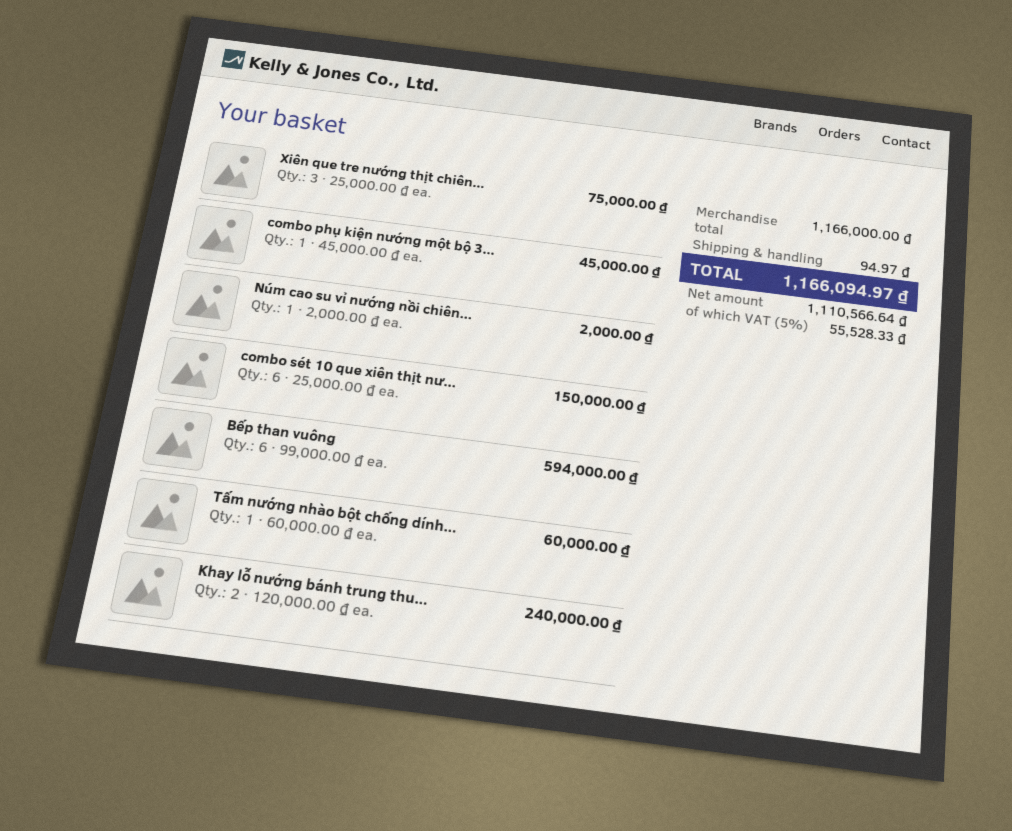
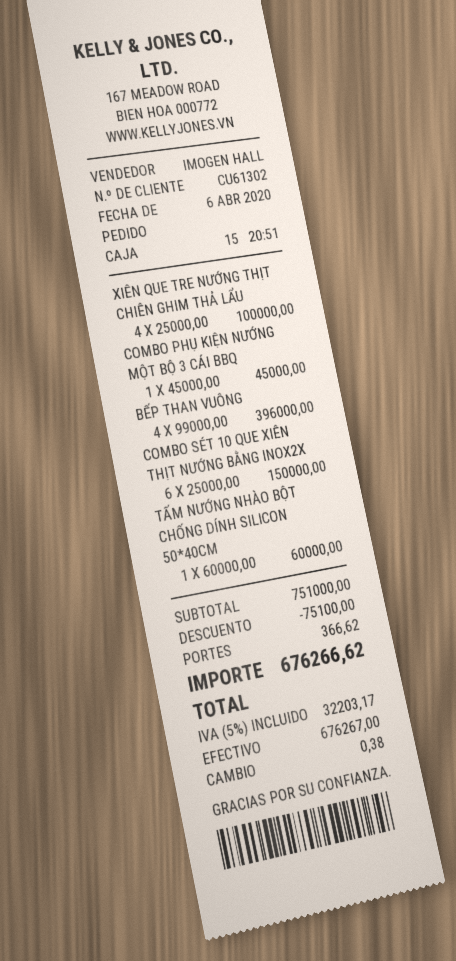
Xiên que tre nướng thịt chiên...: 3 x 25000.00 = 75000.00 -> 4 x 25000.00 = 100000.00
Núm cao su vỉ nướng nồi chiên...: 1 x 2000.00 = 2000.00 -> none
Bếp than vuông: 6 x 99000.00 = 594000.00 -> 4 x 99000.00 = 396000.00
Khay lỗ nướng bánh trung thu...: 2 x 120000.00 = 240000.00 -> none
subtotal: 1166000.00 -> 751000.00
discount: none -> 75100.00
shipping: 94.97 -> 366.62
tax: 5% = 55528.33 -> 5% = 32203.17
total: 1166094.97 -> 676266.62

